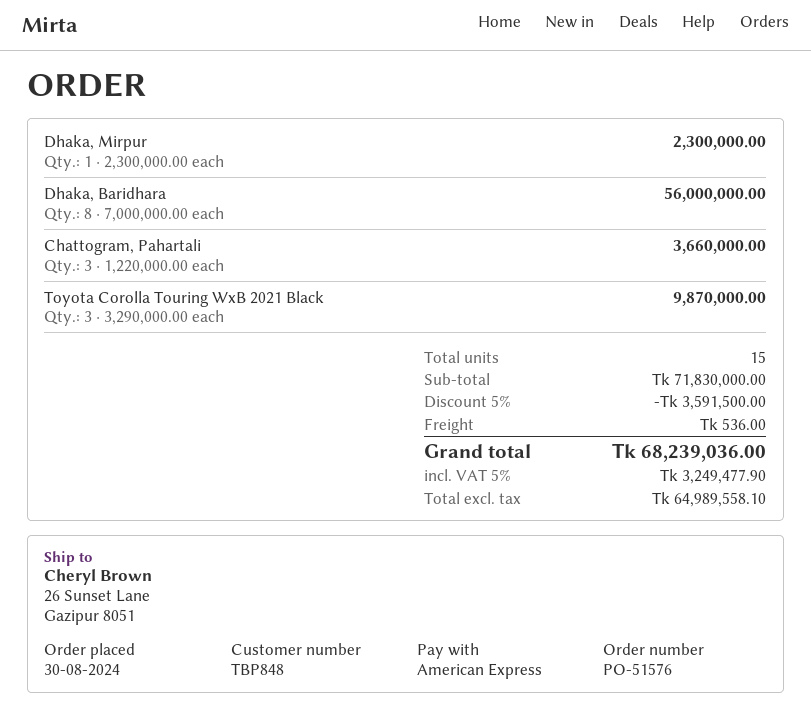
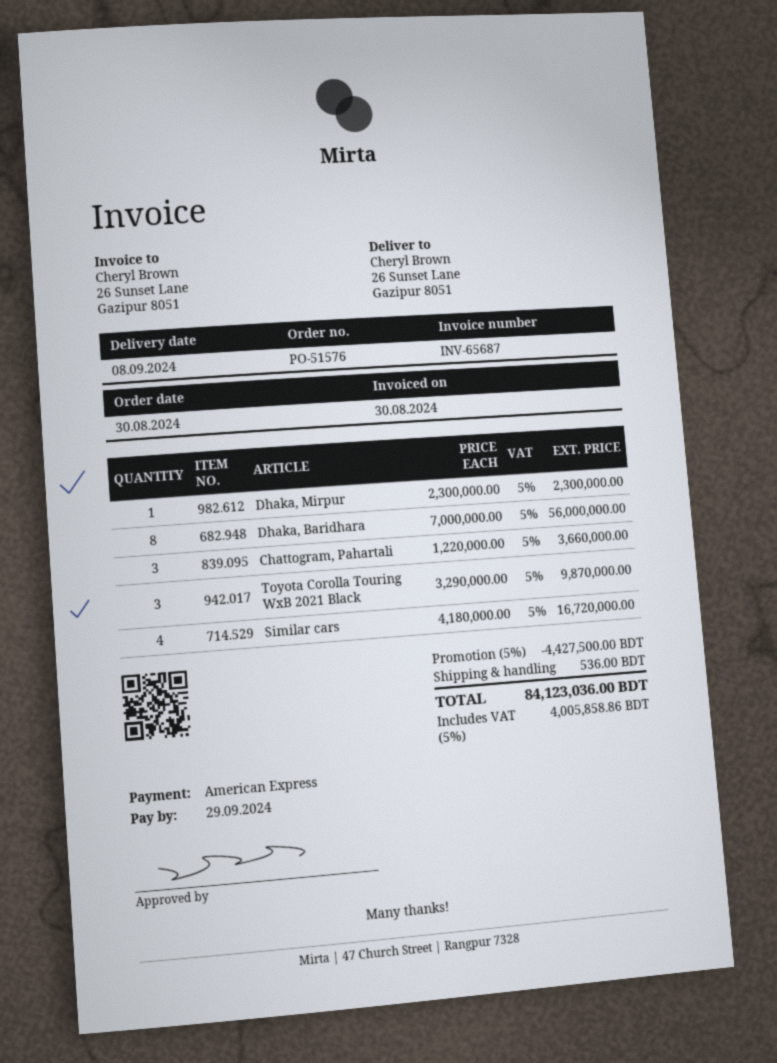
Similar cars: none -> 4 x 4180000.00 = 16720000.00
discount: 5% = 3591500.00 -> 5% = 4427500.00
tax: 5% = 3249477.90 -> 5% = 4005858.86
total: 68239036.00 -> 84123036.00

